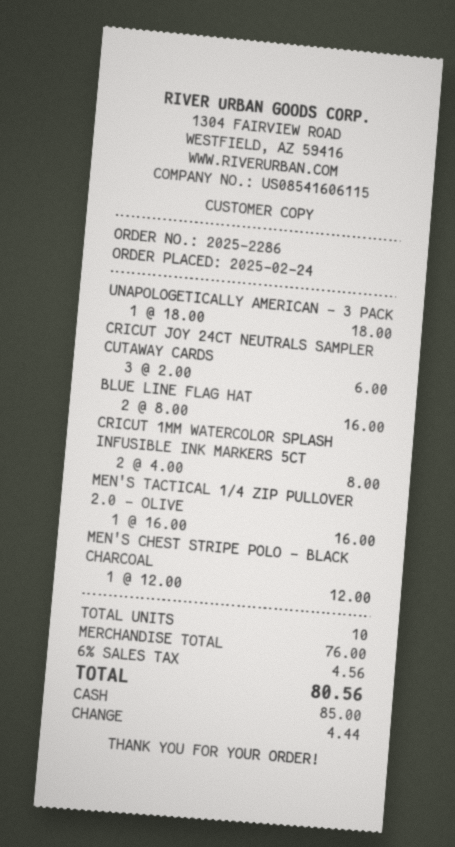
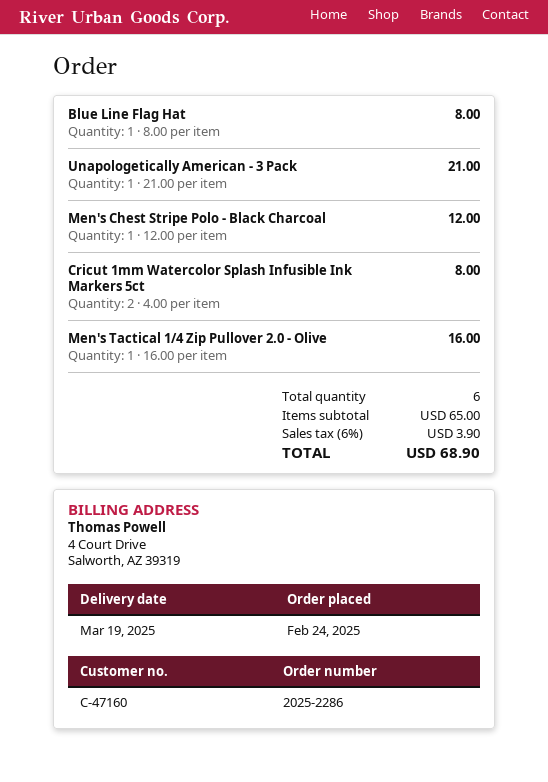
UNAPOLOGETICALLY AMERICAN - 3 PACK: 1 x 18.00 = 18.00 -> 1 x 21.00 = 21.00
CRICUT JOY 24CT NEUTRALS SAMPLER CUTAWAY CARDS: 3 x 2.00 = 6.00 -> none
BLUE LINE FLAG HAT: 2 x 8.00 = 16.00 -> 1 x 8.00 = 8.00
total quantity: 10 -> 6
subtotal: 76.00 -> 65.00
tax: 6% = 4.56 -> 6% = 3.90
total: 80.56 -> 68.90

